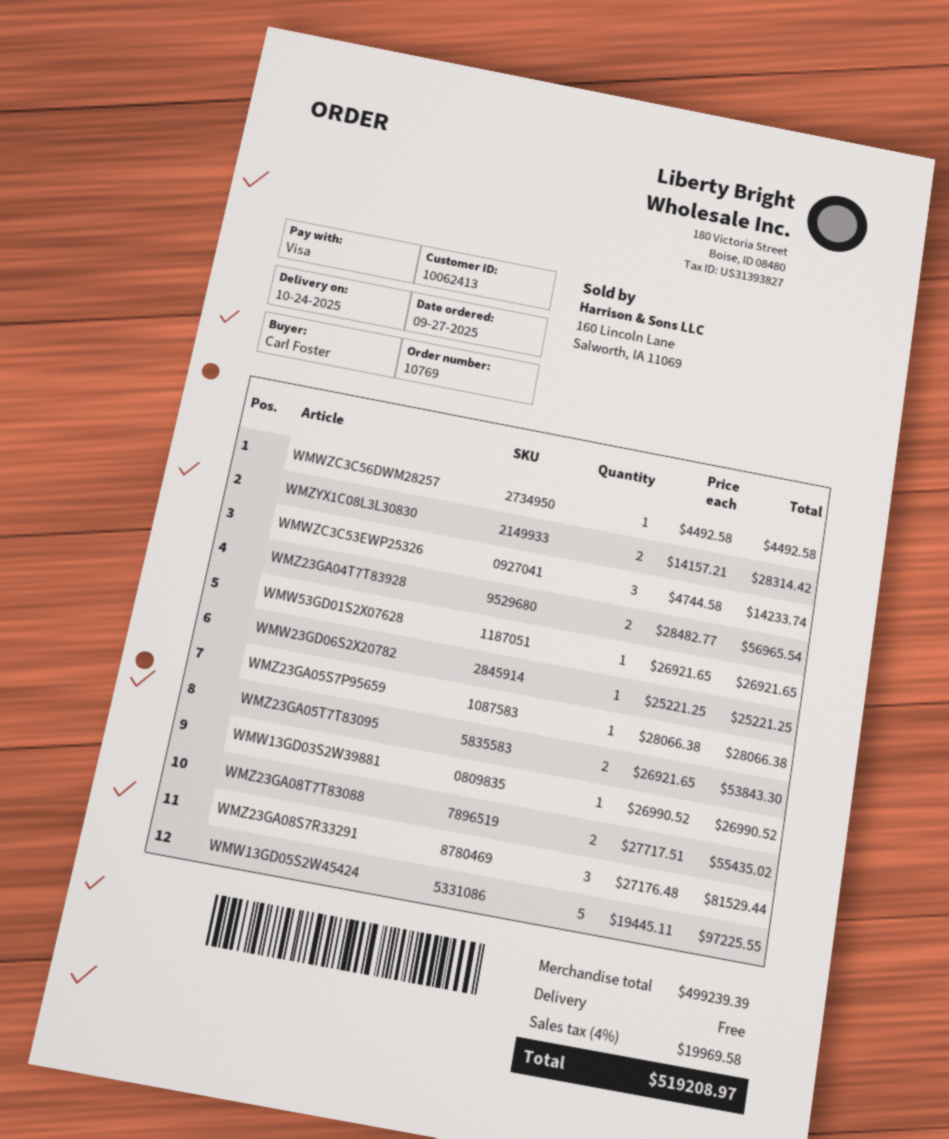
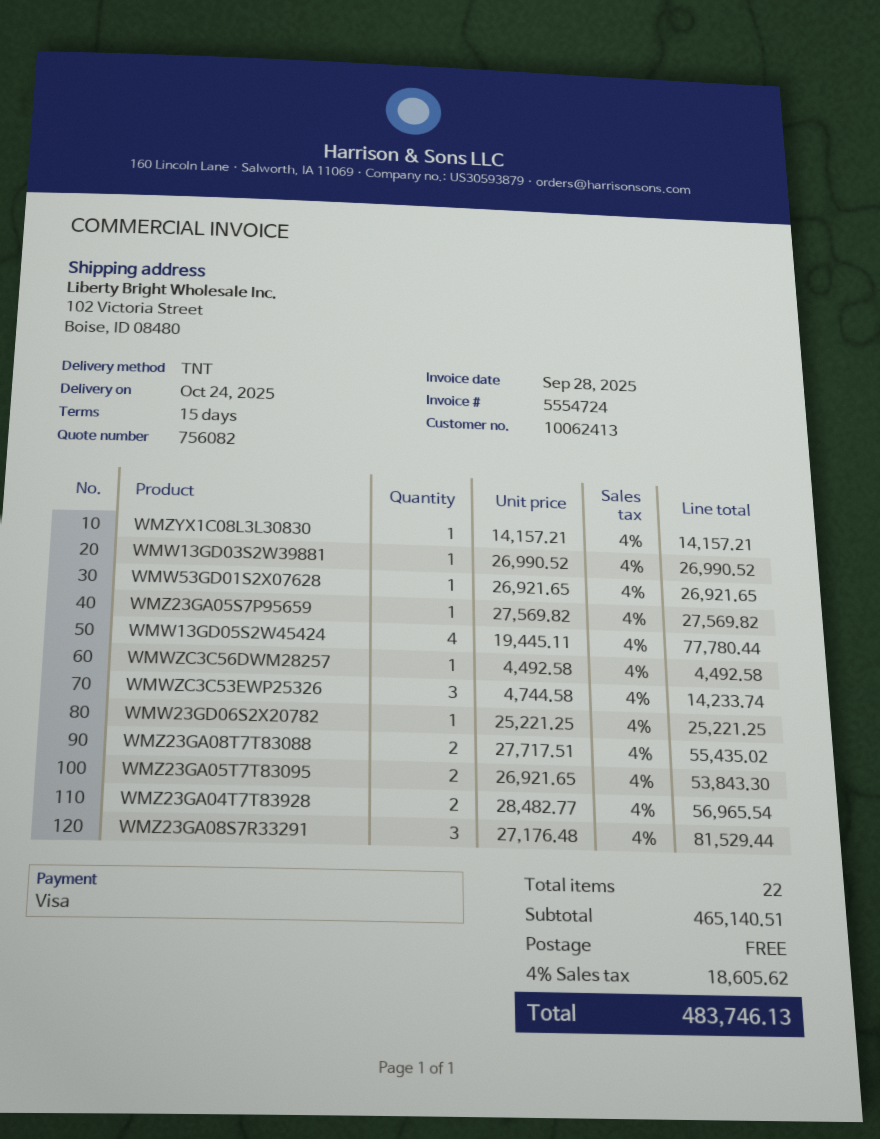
WMZYX1C08L3L30830: 2 x 14157.21 = 28314.42 -> 1 x 14157.21 = 14157.21
WMZ23GA05S7P95659: 1 x 28066.38 = 28066.38 -> 1 x 27569.82 = 27569.82
WMW13GD05S2W45424: 5 x 19445.11 = 97225.55 -> 4 x 19445.11 = 77780.44
subtotal: 499239.39 -> 465140.51
tax: 4% = 19969.58 -> 4% = 18605.62
total: 519208.97 -> 483746.13

